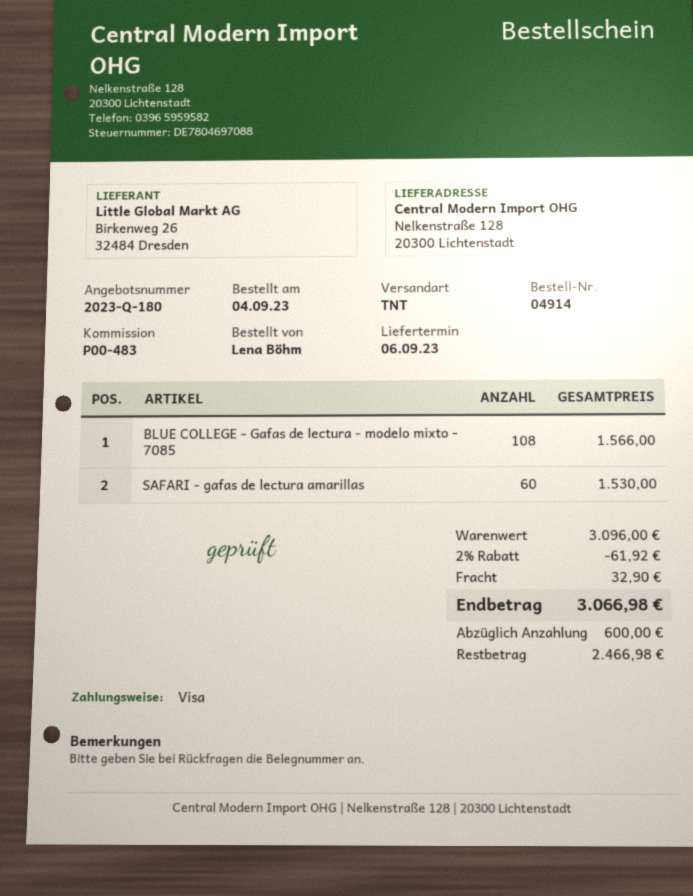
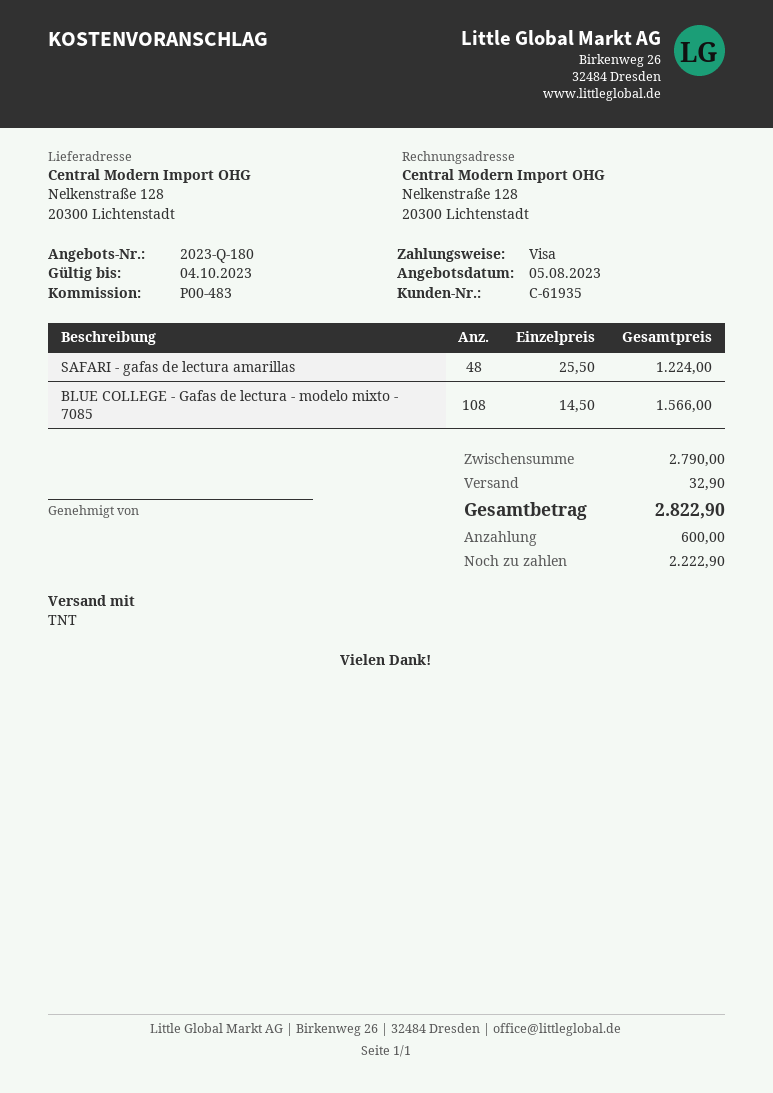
SAFARI - gafas de lectura amarillas: 60 for 1530.00 -> 48 for 1224.00
subtotal: 3096.00 -> 2790.00
discount: 2% = 61.92 -> none
total: 3066.98 -> 2822.90
balance: 2466.98 -> 2222.90

